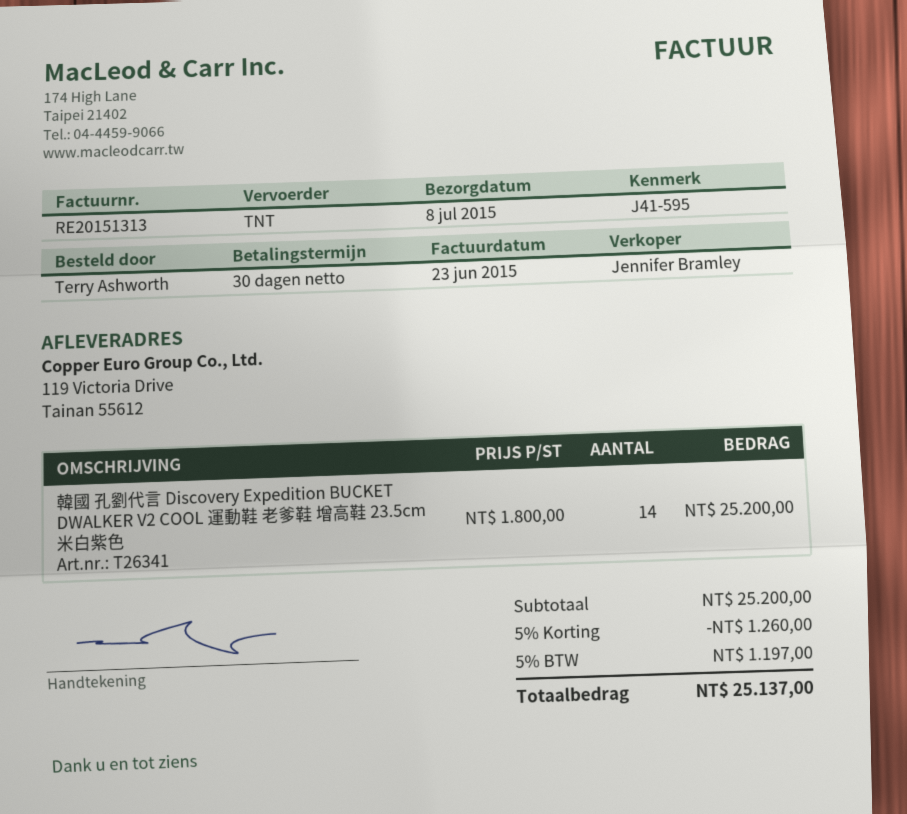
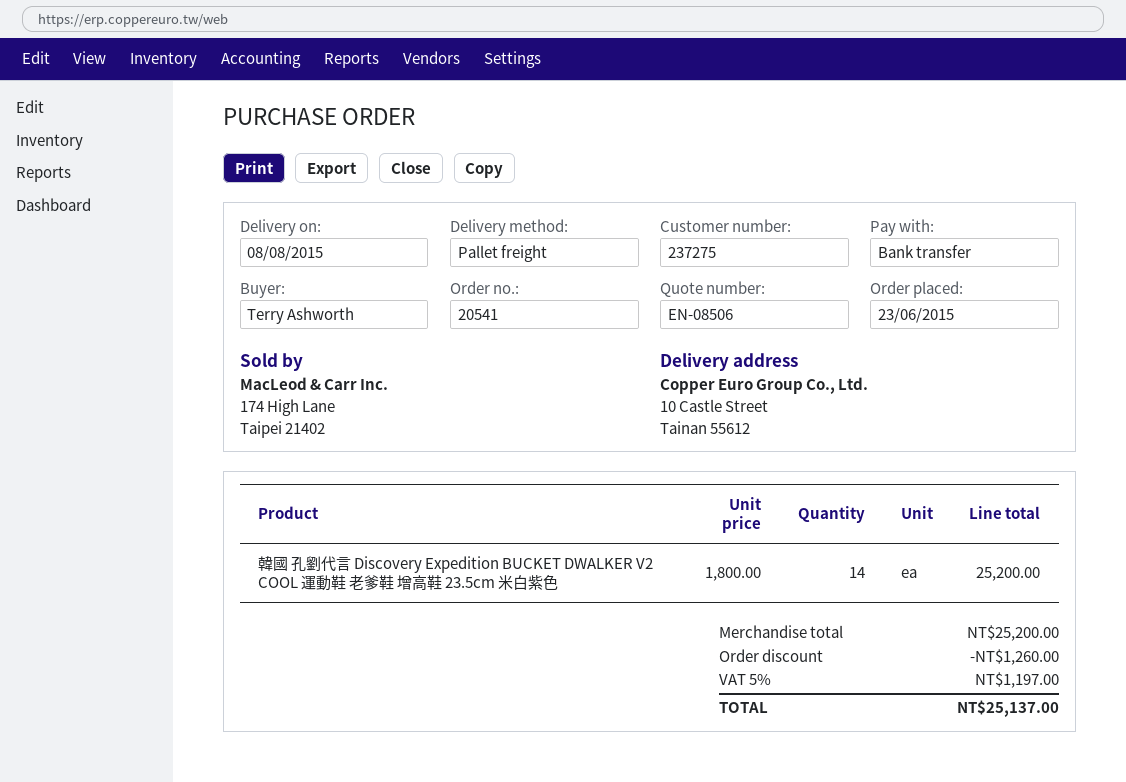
delivery date: 2015-07-08 -> 2015-08-08
shipping method: TNT -> pallet freight
ship to: 119 Victoria Drive, Tainan 55612 -> 10 Castle Street, Tainan 55612

